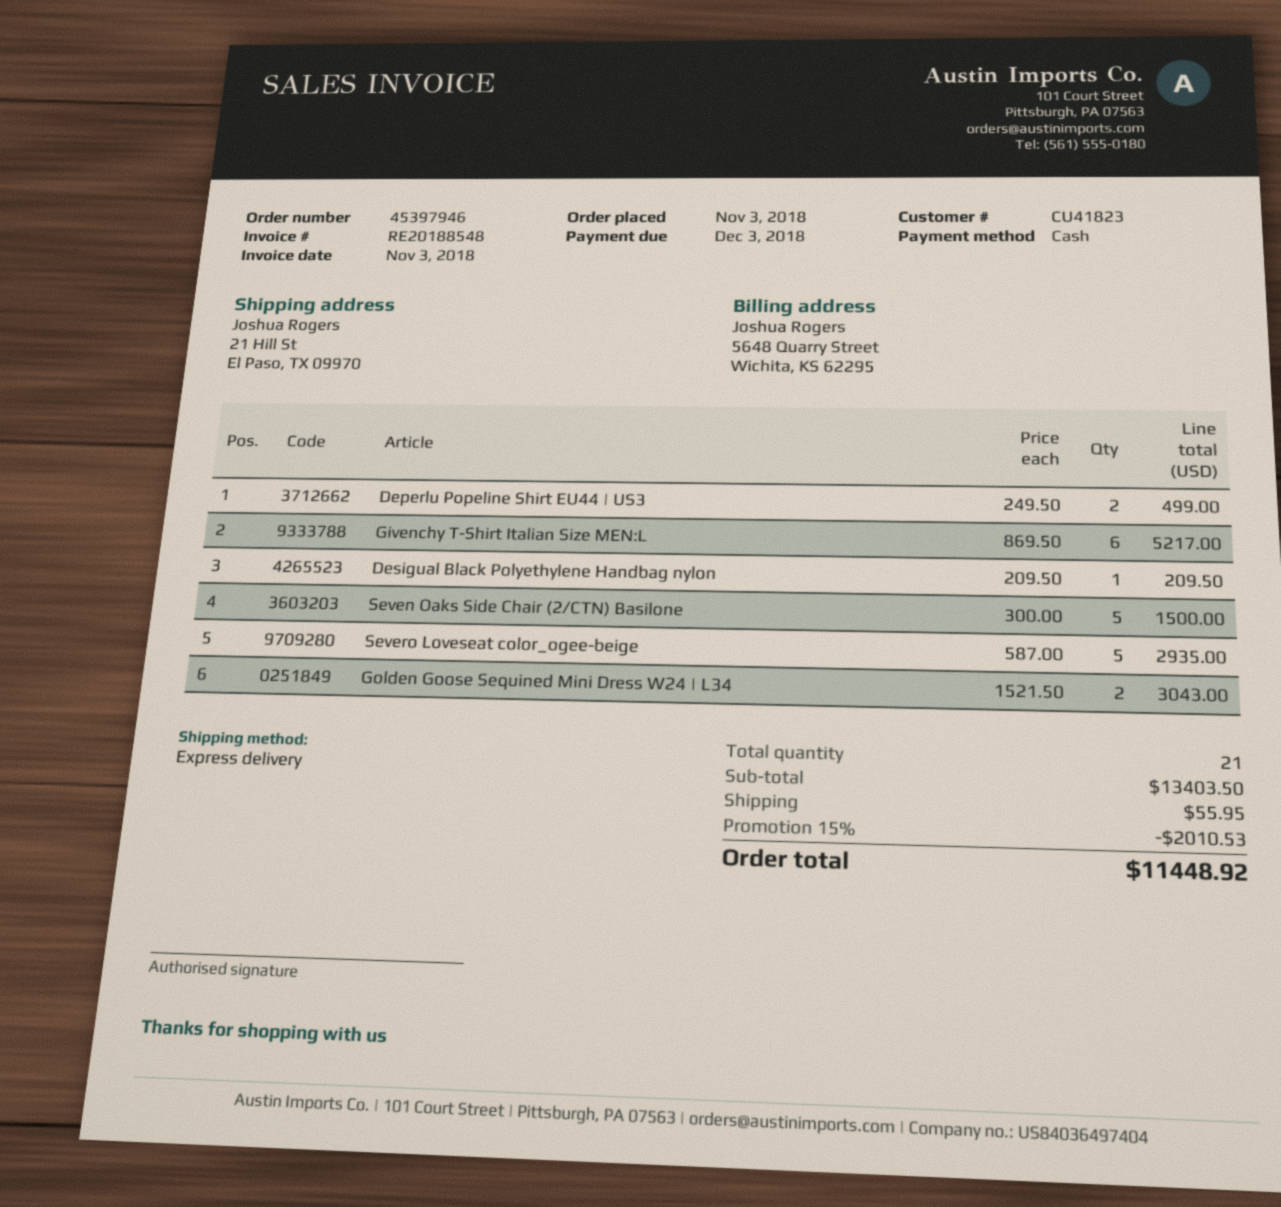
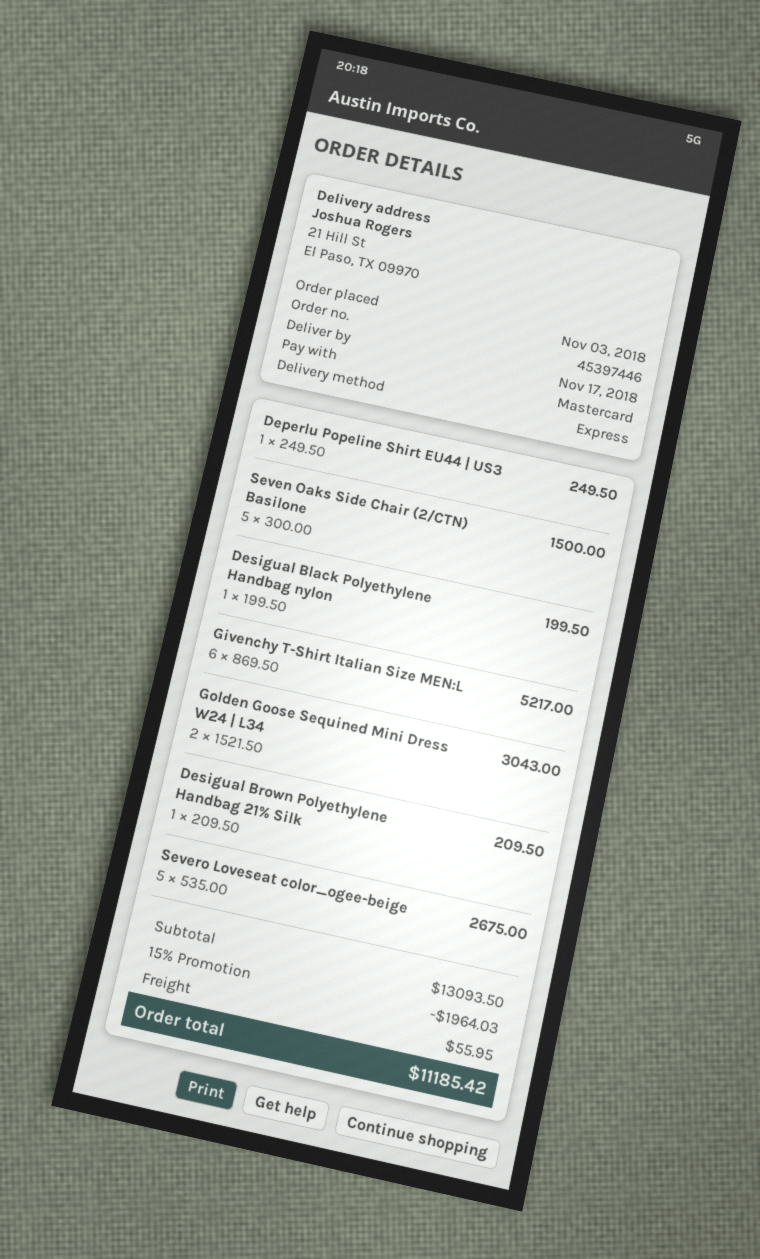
order number: 45397946 -> 45397446
payment method: cash -> Mastercard
Deperlu Popeline Shirt EU44 | US3: 2 x 249.50 = 499.00 -> 1 x 249.50 = 249.50
Desigual Black Polyethylene Handbag nylon: 1 x 209.50 = 209.50 -> 1 x 199.50 = 199.50
Severo Loveseat color_ogee-beige: 5 x 587.00 = 2935.00 -> 5 x 535.00 = 2675.00
Desigual Brown Polyethylene Handbag 21% Silk: none -> 1 x 209.50 = 209.50
subtotal: 13403.50 -> 13093.50
discount: 15% = 2010.53 -> 15% = 1964.03
total: 11448.92 -> 11185.42

